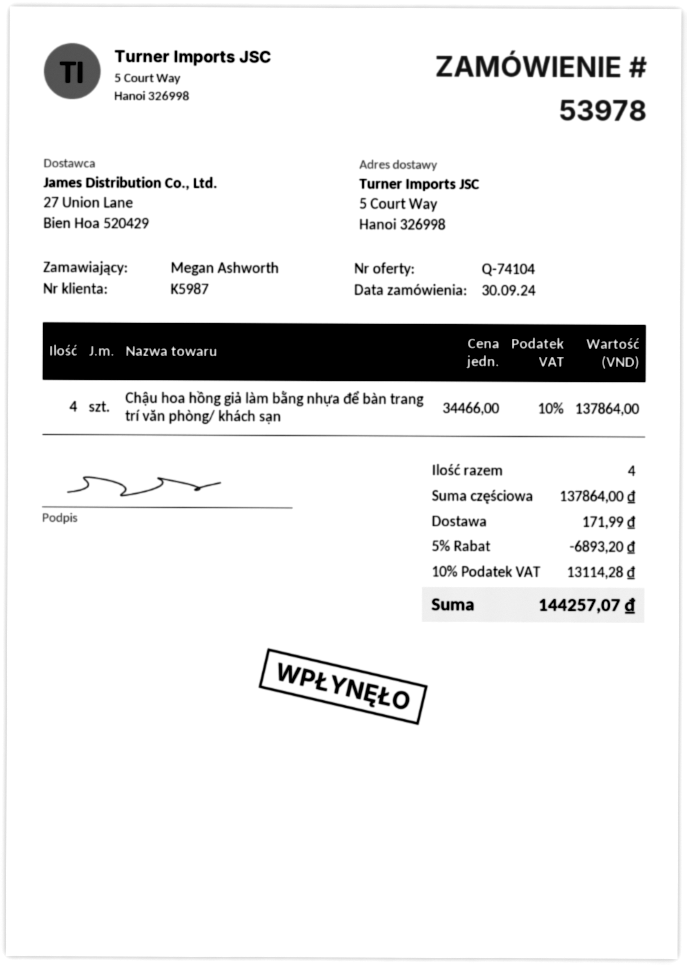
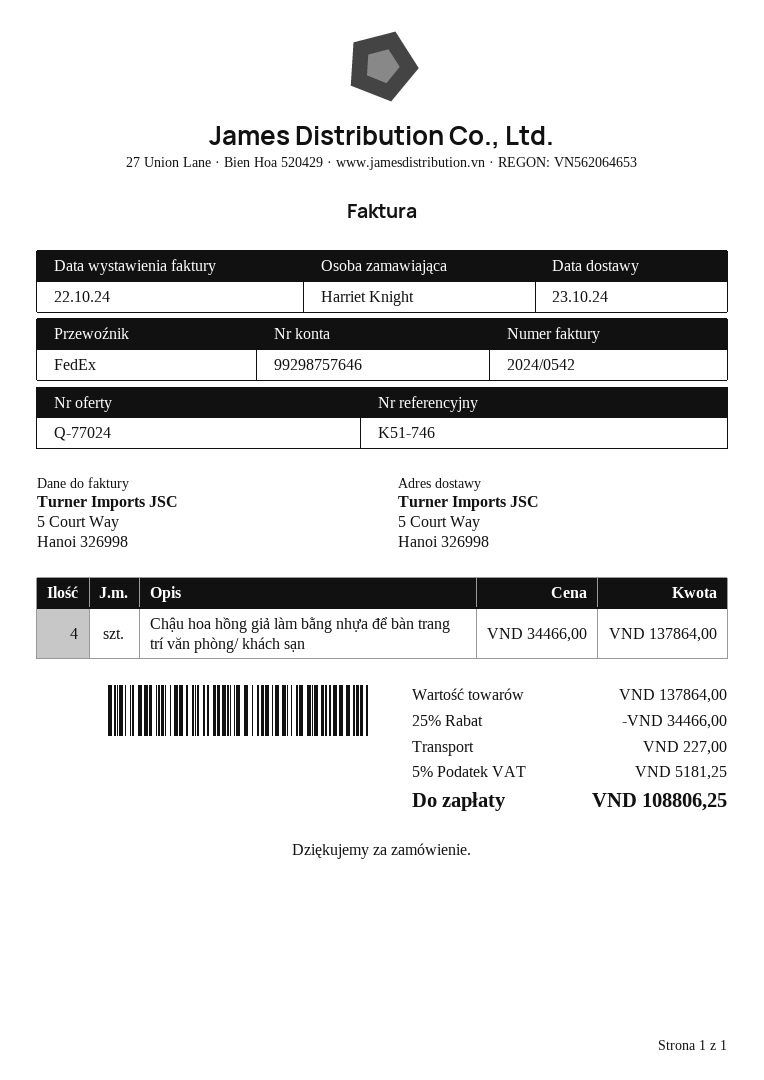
quote number: Q-74104 -> Q-77024
ordered by: Megan Ashworth -> Harriet Knight
discount: 5% = 6893.20 -> 25% = 34466.00
shipping: 171.99 -> 227.00
tax: 10% = 13114.28 -> 5% = 5181.25
total: 144257.07 -> 108806.25

